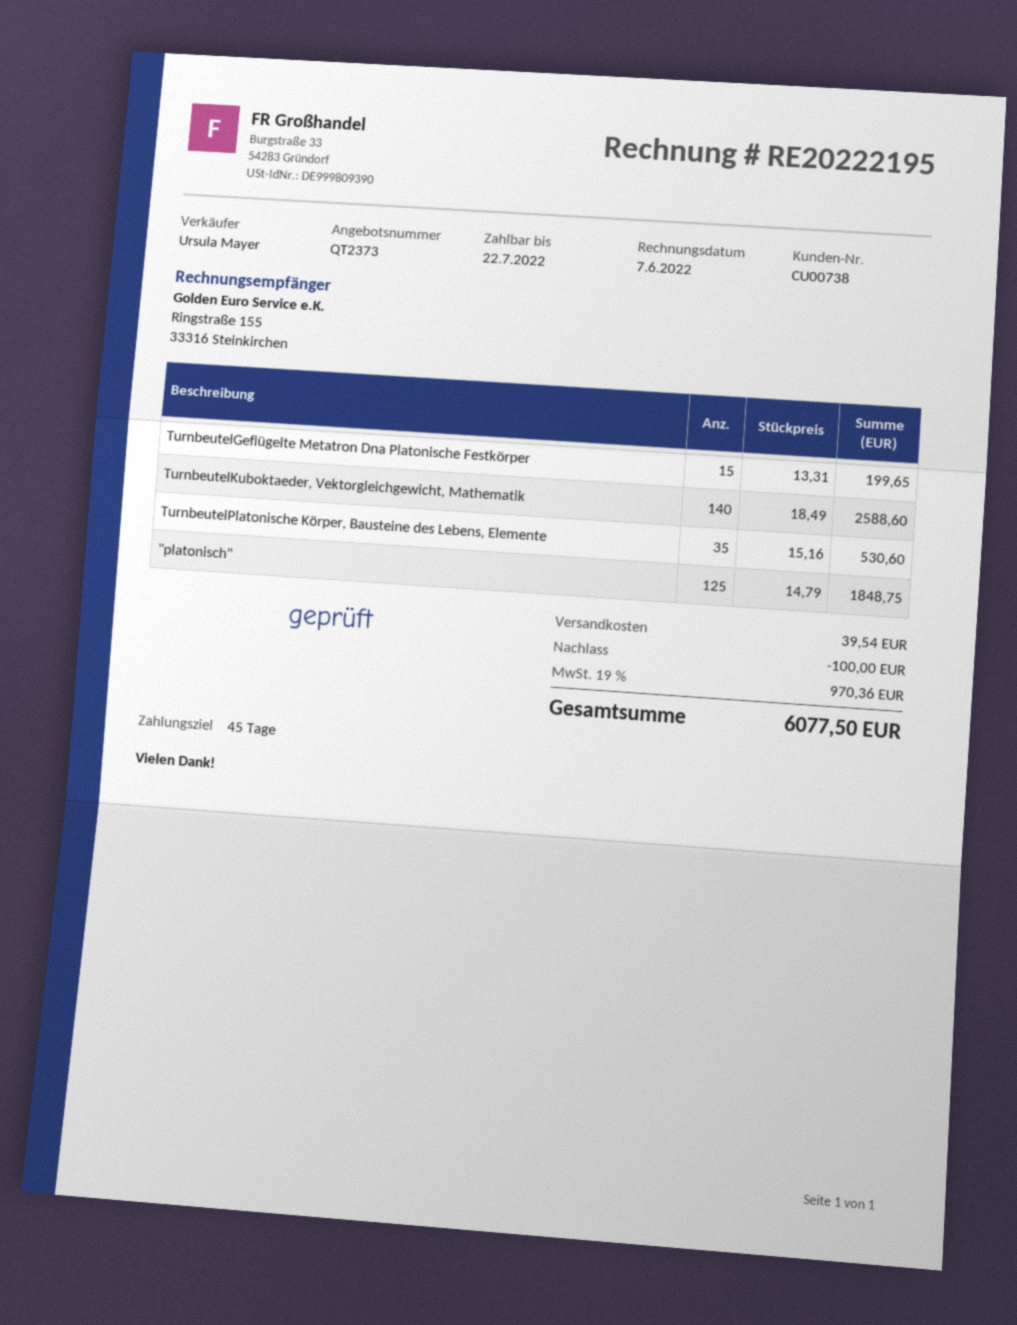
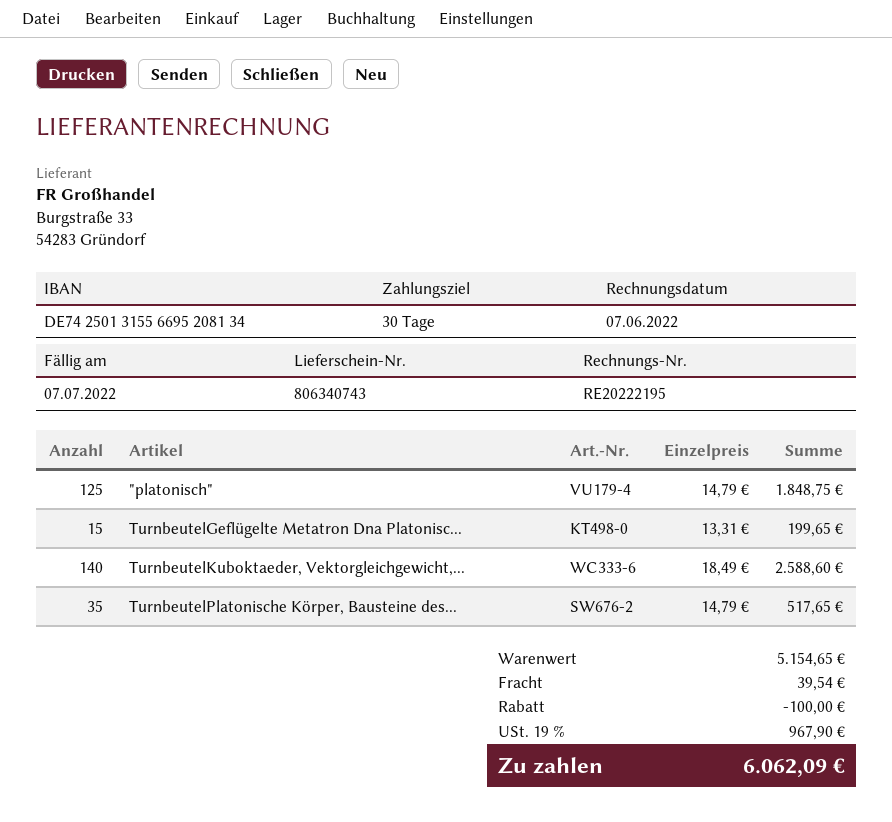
payment terms: 45 days -> 30 days
due date: 2022-07-22 -> 2022-07-07
TurnbeutelPlatonische Körper, Bausteine des Lebens, Elemente: 35 x 15.16 = 530.60 -> 35 x 14.79 = 517.65
tax: 19% = 970.36 -> 19% = 967.90
total: 6077.50 -> 6062.09

